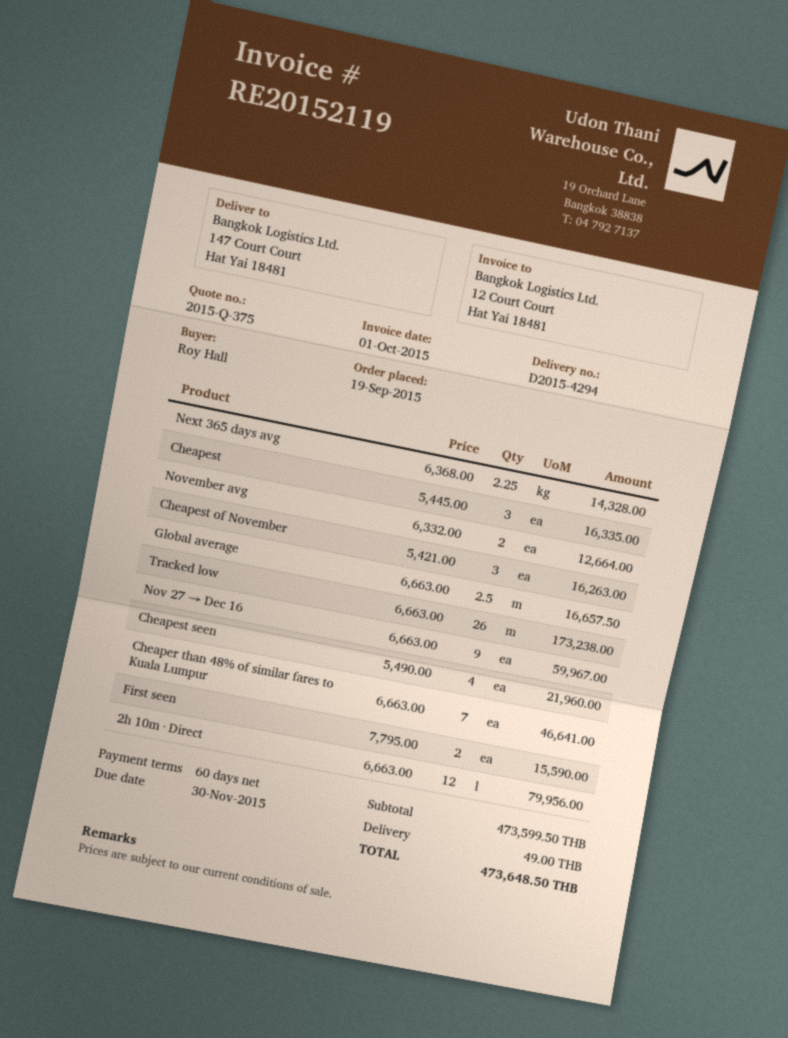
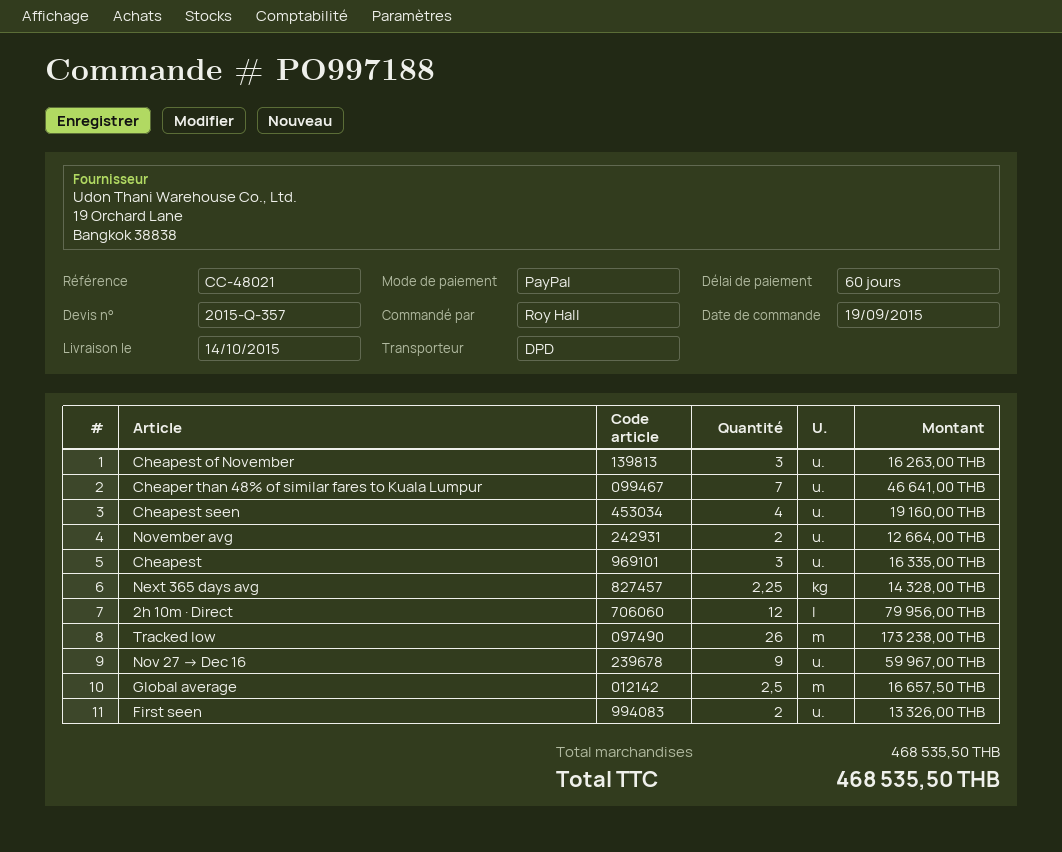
quote number: 2015-Q-375 -> 2015-Q-357
Cheapest seen: 4 for 21960.00 -> 4 for 19160.00
First seen: 2 for 15590.00 -> 2 for 13326.00
subtotal: 473599.50 -> 468535.50
shipping: 49.00 -> none
total: 473648.50 -> 468535.50

